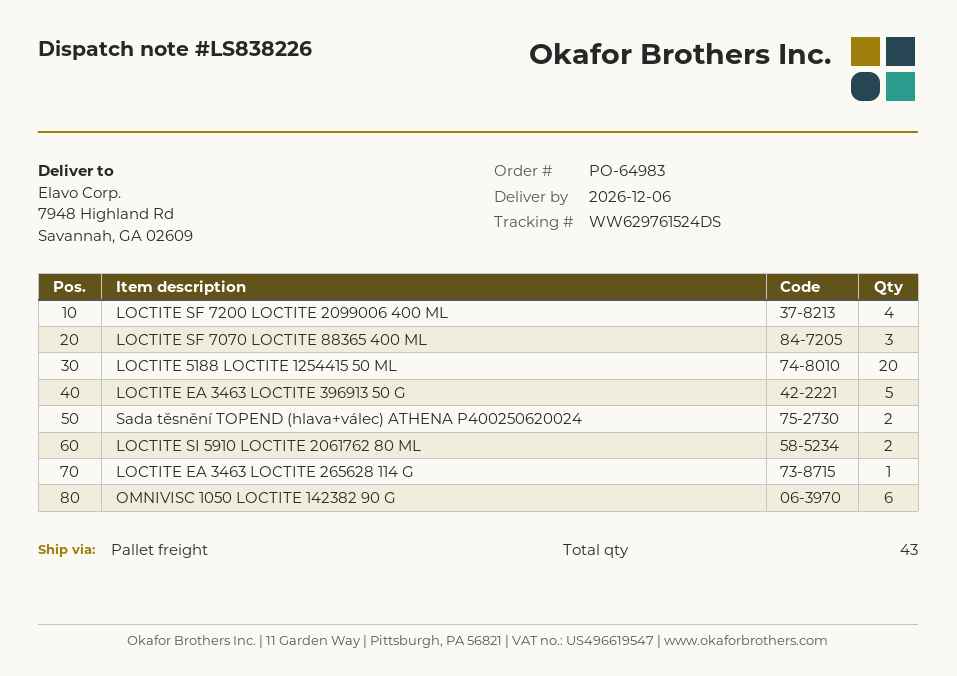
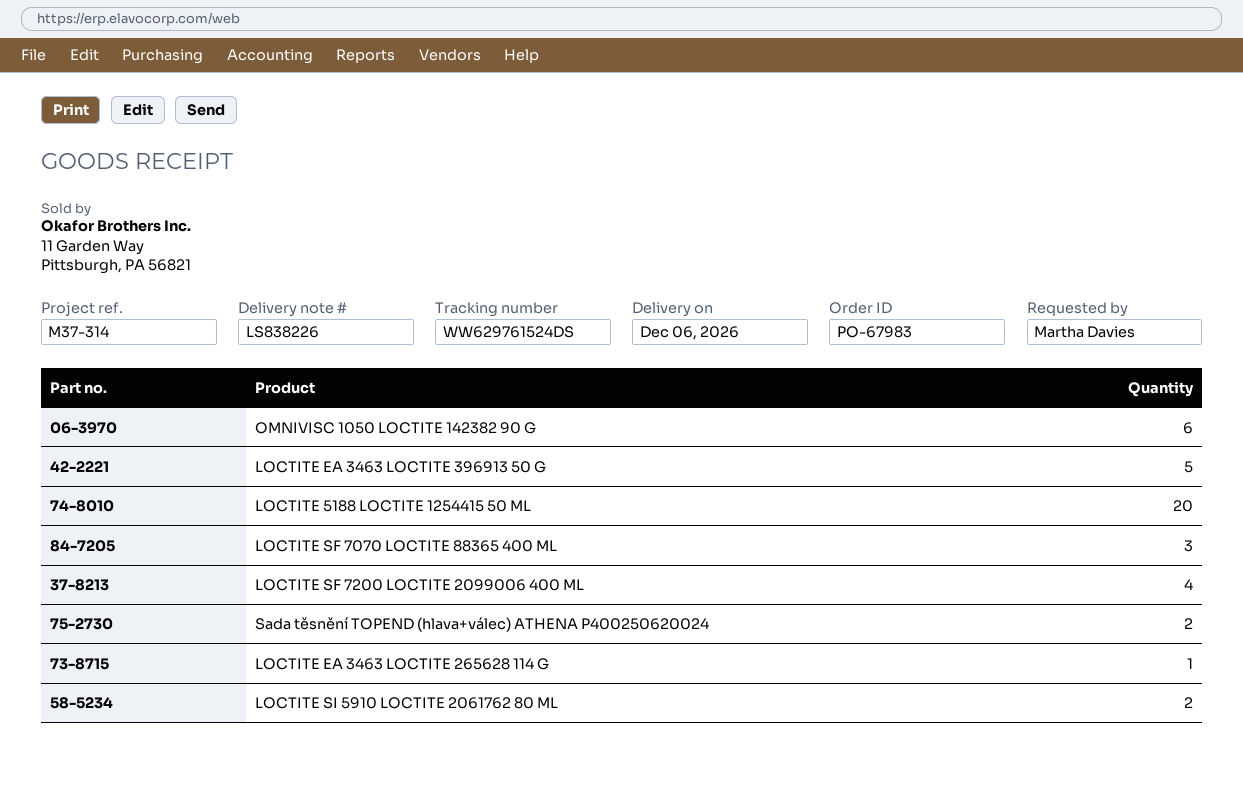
order number: PO-64983 -> PO-67983

